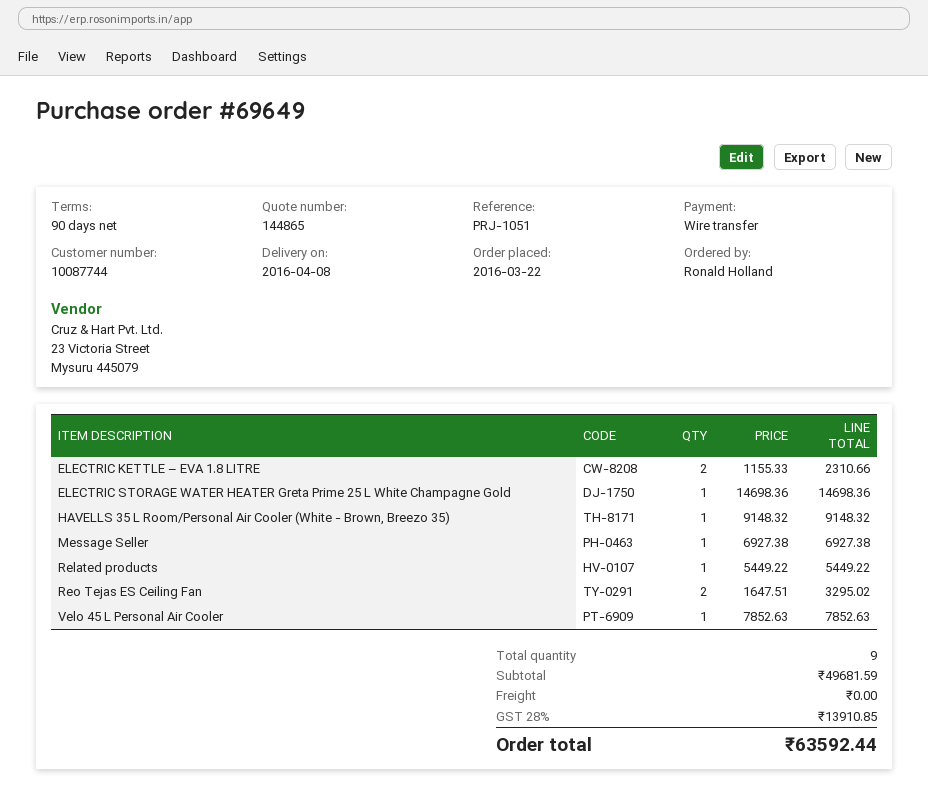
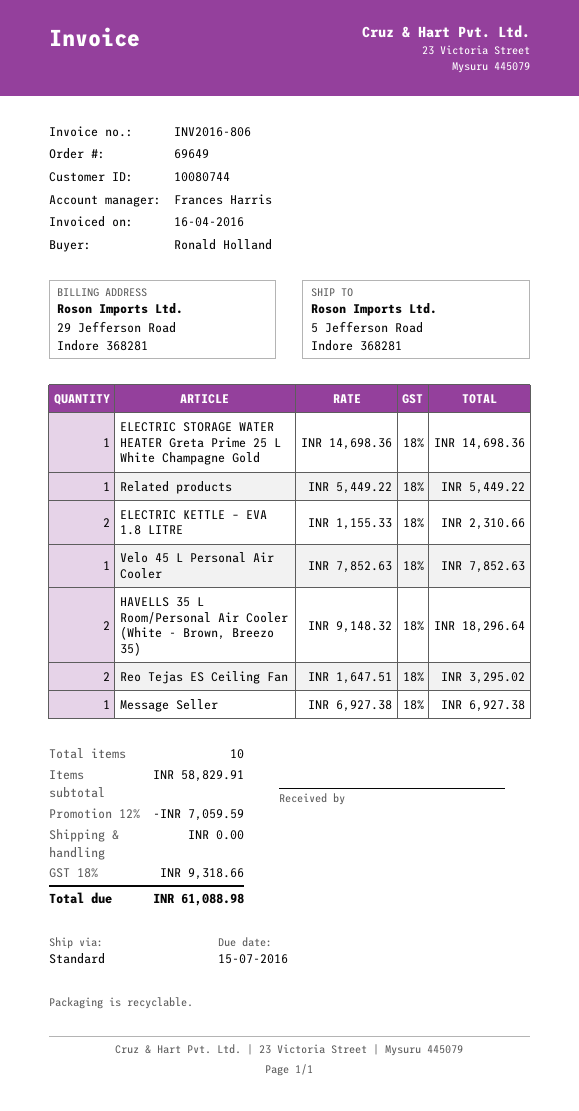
customer number: 10087744 -> 10080744
HAVELLS 35 L Room/Personal Air Cooler (White - Brown, Breezo 35): 1 x 9148.32 = 9148.32 -> 2 x 9148.32 = 18296.64
total quantity: 9 -> 10
subtotal: 49681.59 -> 58829.91
discount: none -> 12% = 7059.59
tax: 28% = 13910.85 -> 18% = 9318.66
total: 63592.44 -> 61088.98

